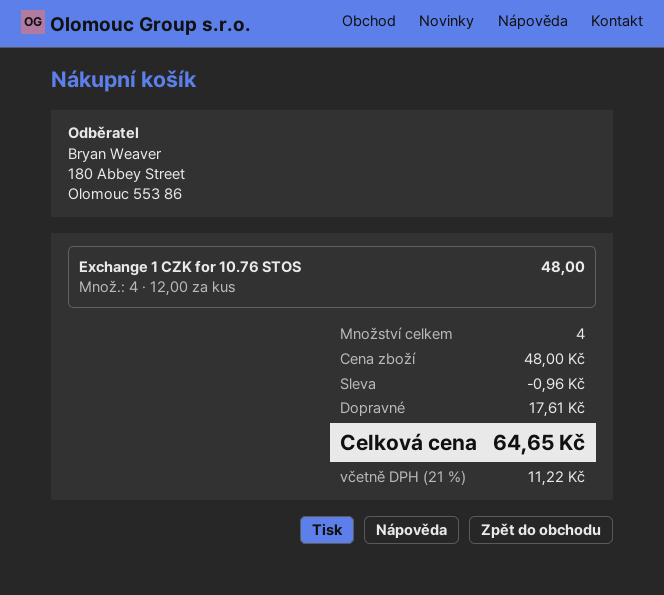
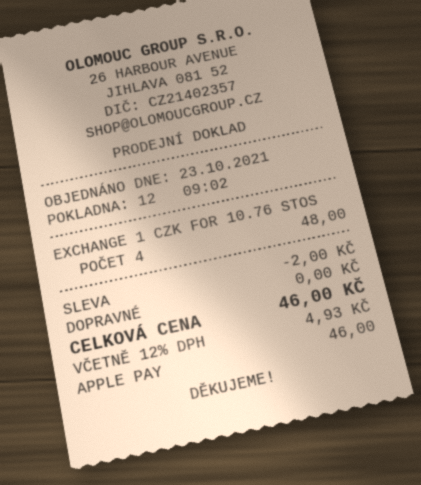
discount: 0.96 -> 2.00
shipping: 17.61 -> 0.00
tax: 21% = 11.22 -> 12% = 4.93
total: 64.65 -> 46.00

